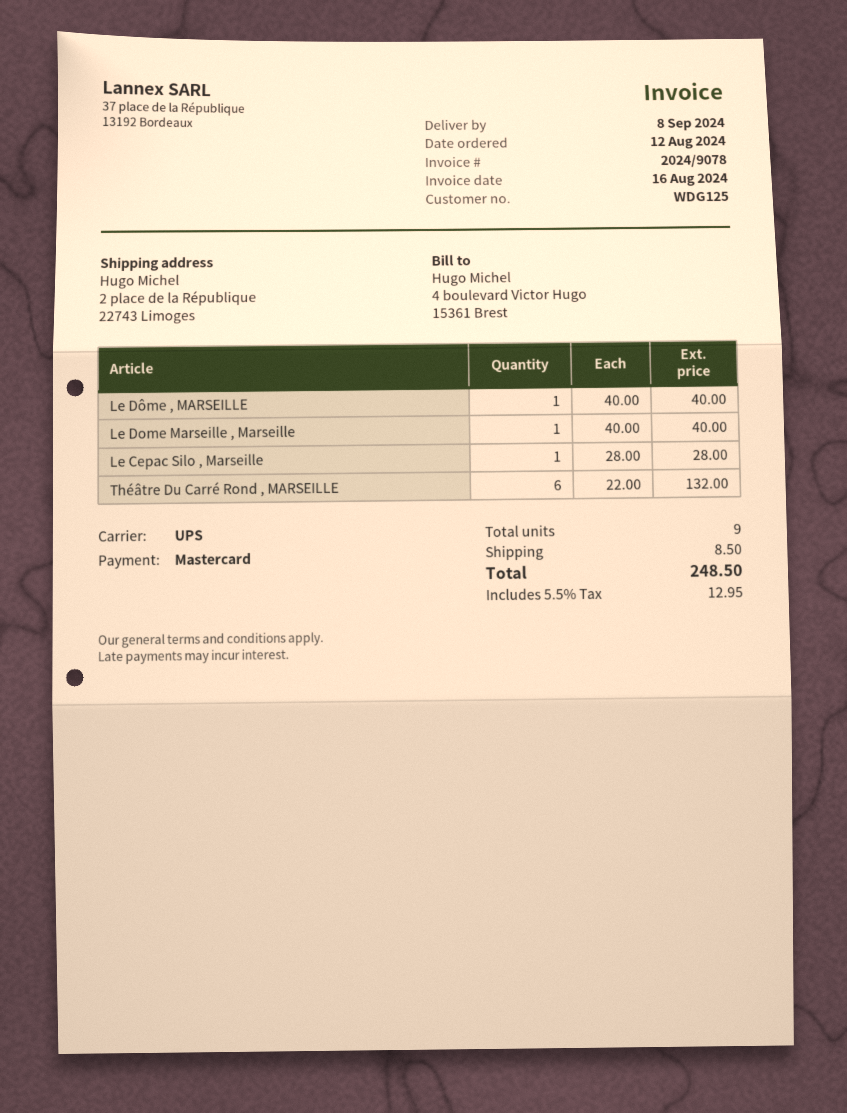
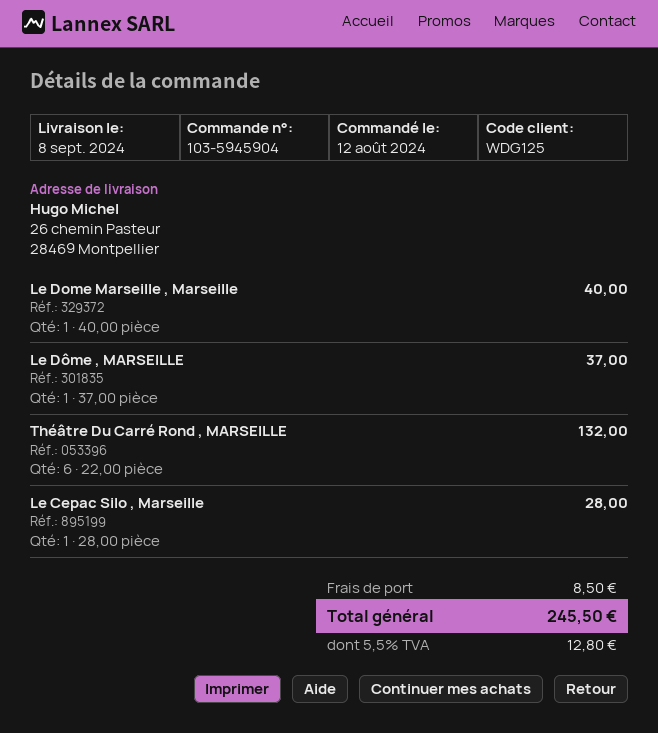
ship to: 2 place de la République, 22743 Limoges -> 26 chemin Pasteur, 28469 Montpellier
Le Dôme , MARSEILLE: 1 x 40.00 = 40.00 -> 1 x 37.00 = 37.00
tax: 5.5% = 12.95 -> 5.5% = 12.80
total: 248.50 -> 245.50

